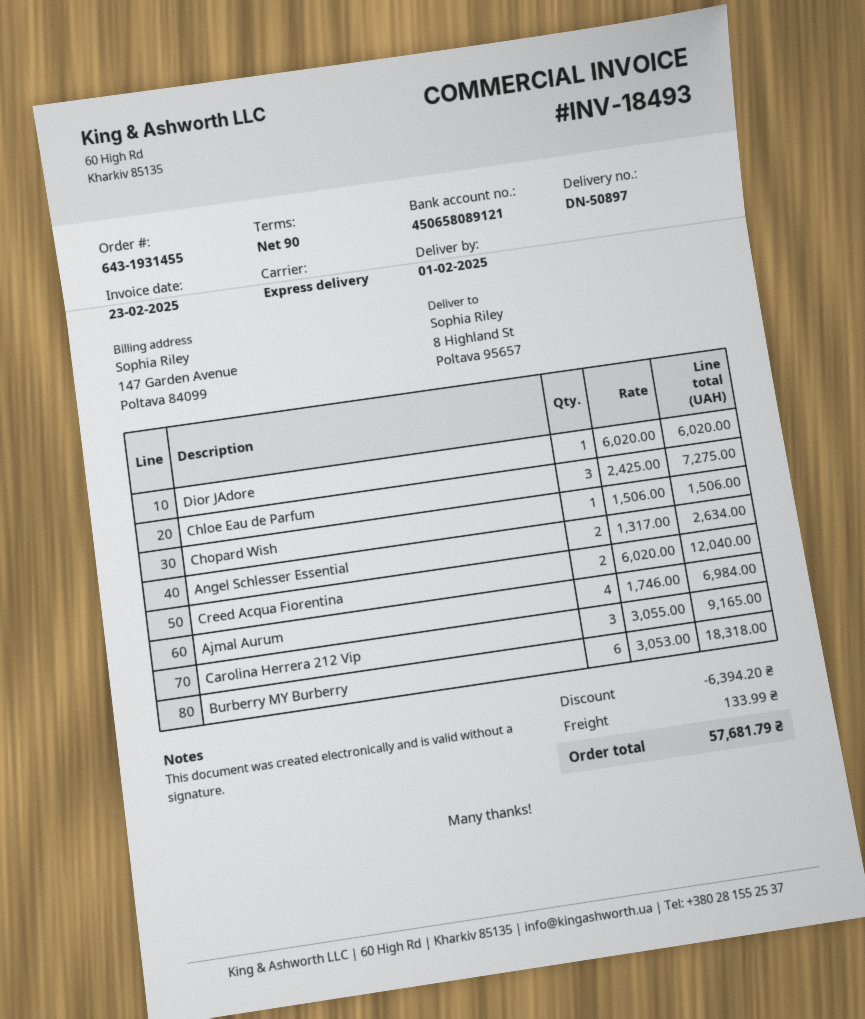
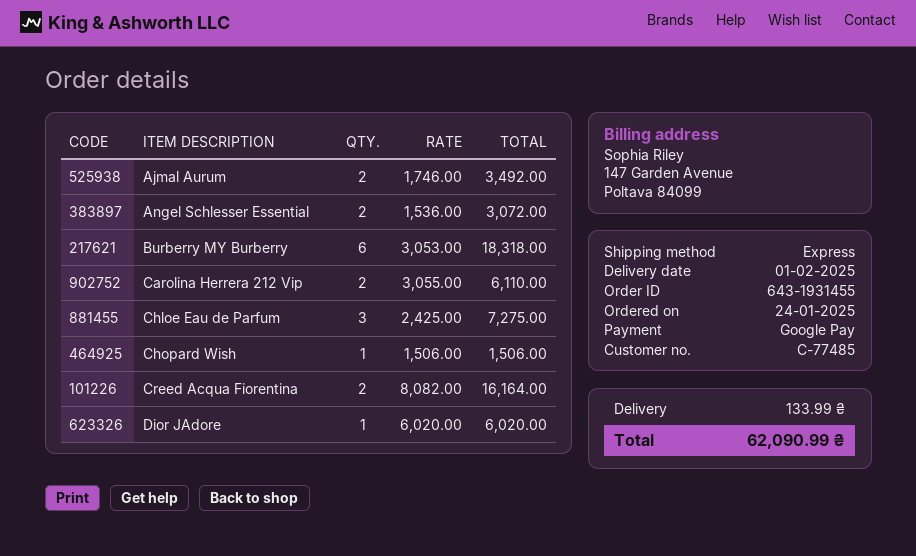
Angel Schlesser Essential: 2 x 1317.00 = 2634.00 -> 2 x 1536.00 = 3072.00
Creed Acqua Fiorentina: 2 x 6020.00 = 12040.00 -> 2 x 8082.00 = 16164.00
Ajmal Aurum: 4 x 1746.00 = 6984.00 -> 2 x 1746.00 = 3492.00
Carolina Herrera 212 Vip: 3 x 3055.00 = 9165.00 -> 2 x 3055.00 = 6110.00
discount: 6394.20 -> none
total: 57681.79 -> 62090.99

